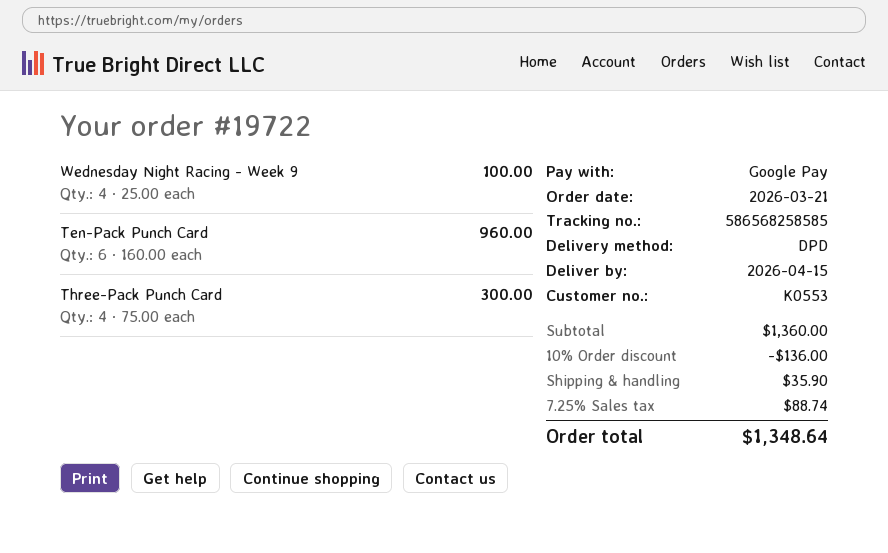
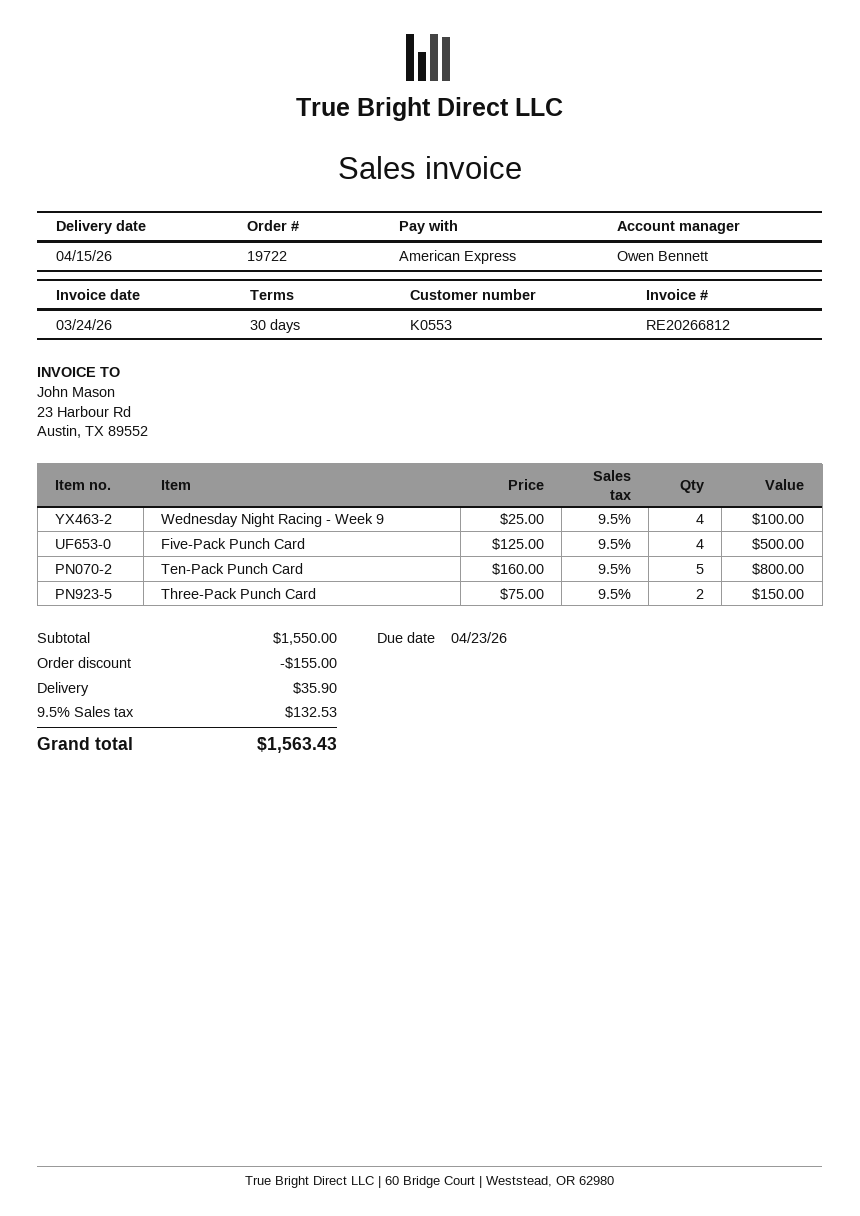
payment method: Google Pay -> American Express
Ten-Pack Punch Card: 6 x 160.00 = 960.00 -> 5 x 160.00 = 800.00
Three-Pack Punch Card: 4 x 75.00 = 300.00 -> 2 x 75.00 = 150.00
Five-Pack Punch Card: none -> 4 x 125.00 = 500.00
subtotal: 1360.00 -> 1550.00
discount: 136.00 -> 155.00
tax: 7.25% = 88.74 -> 9.5% = 132.53
total: 1348.64 -> 1563.43

